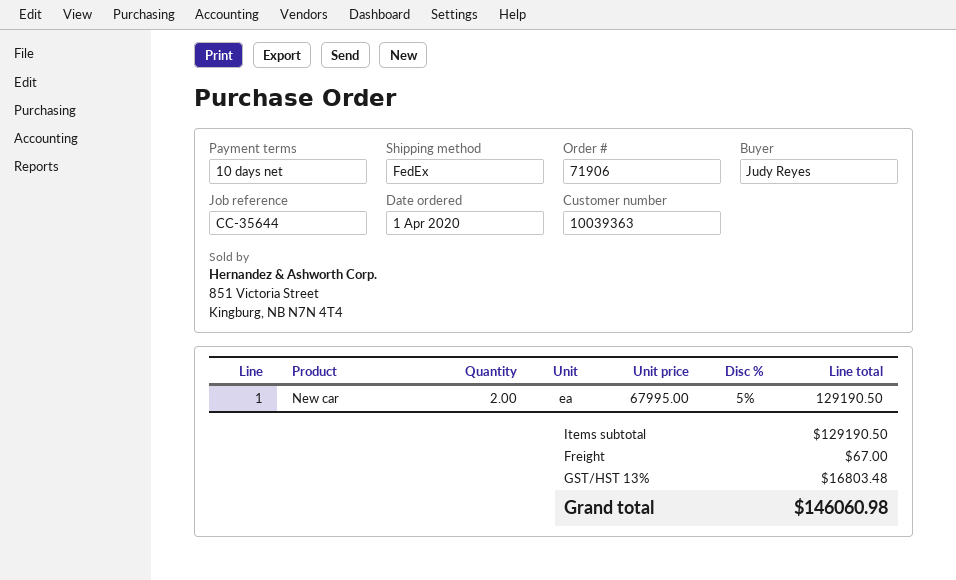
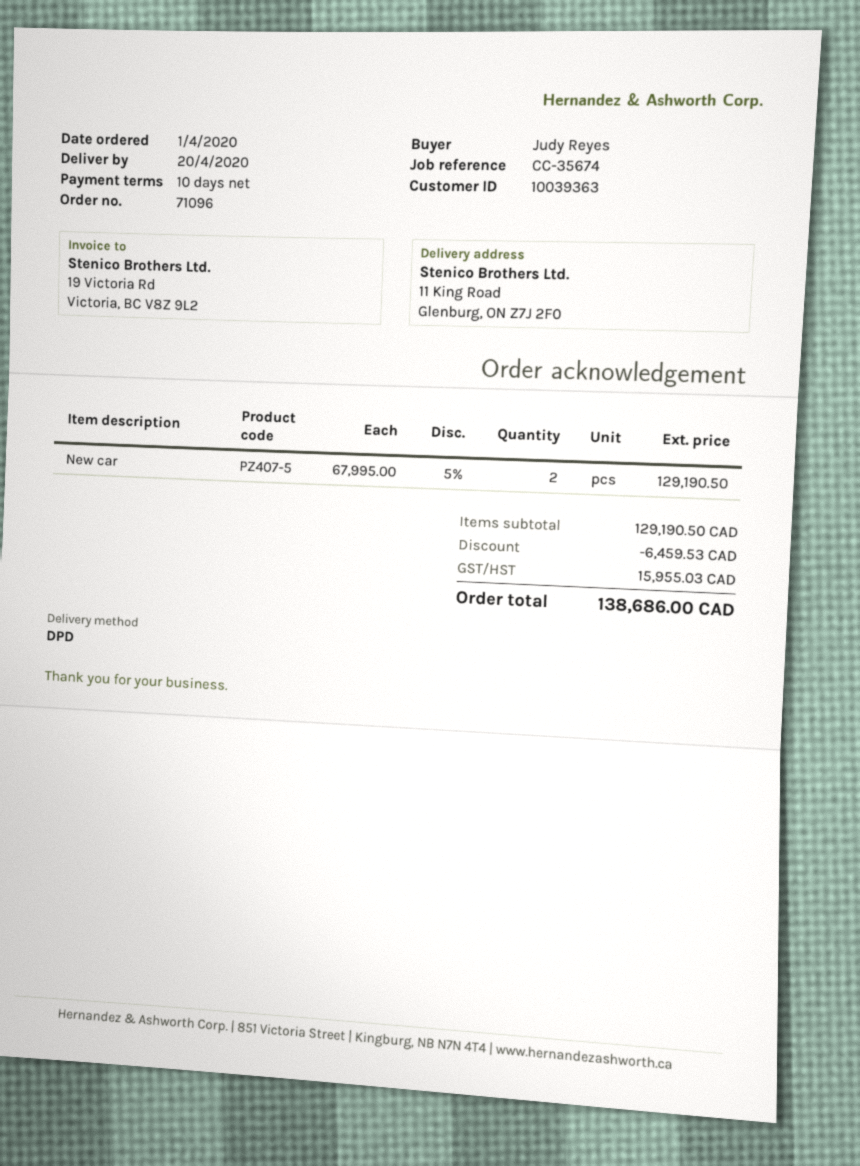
order number: 71906 -> 71096
reference: CC-35644 -> CC-35674
shipping method: FedEx -> DPD
discount: none -> 6459.53
shipping: 67.00 -> none
tax: 16803.48 -> 15955.03
total: 146060.98 -> 138686.00

